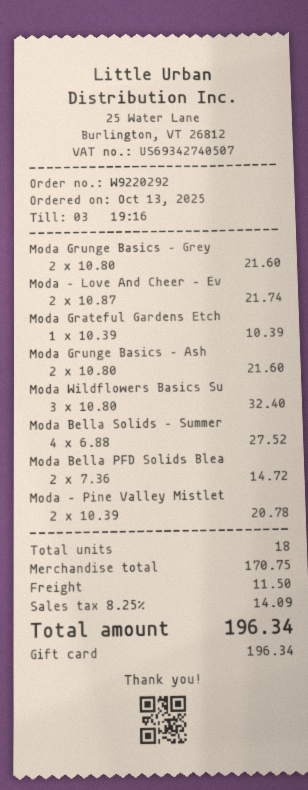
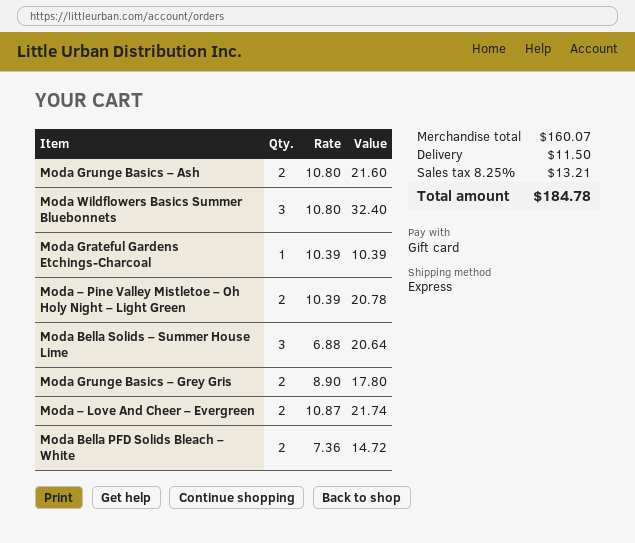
Moda Grunge Basics – Grey: 2 x 10.80 = 21.60 -> 2 x 8.90 = 17.80
Moda Bella Solids – Summer: 4 x 6.88 = 27.52 -> 3 x 6.88 = 20.64
subtotal: 170.75 -> 160.07
tax: 8.25% = 14.09 -> 8.25% = 13.21
total: 196.34 -> 184.78

